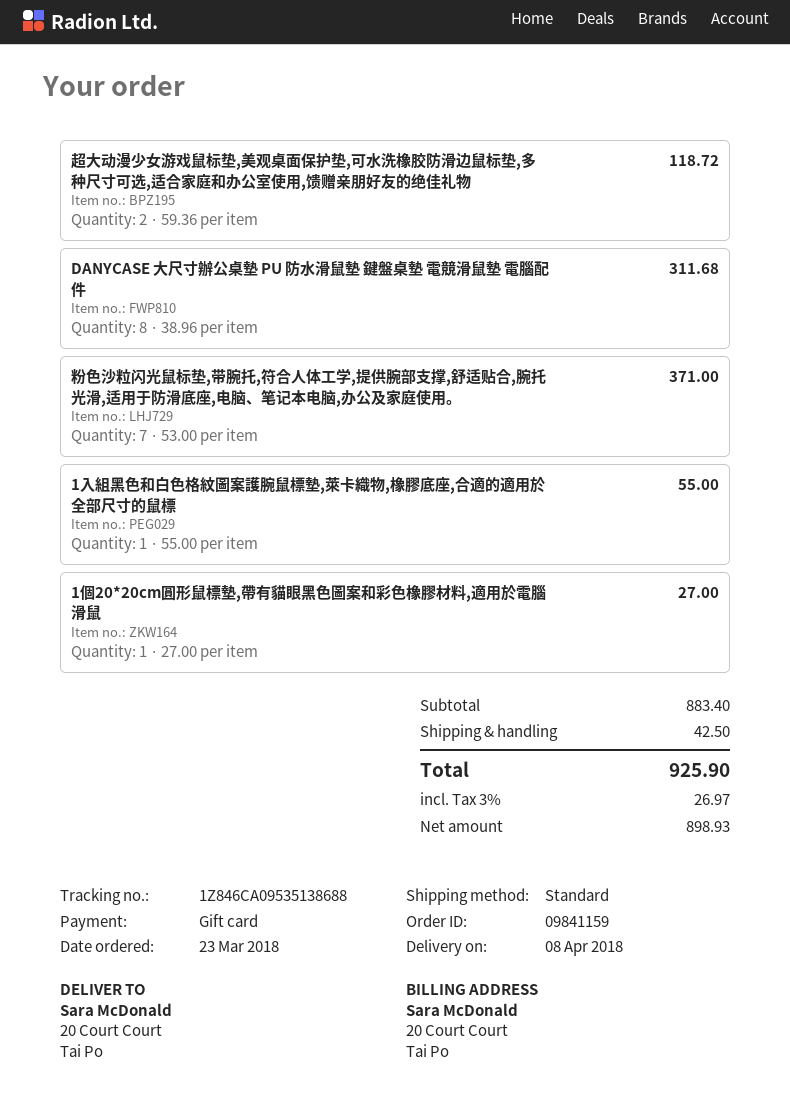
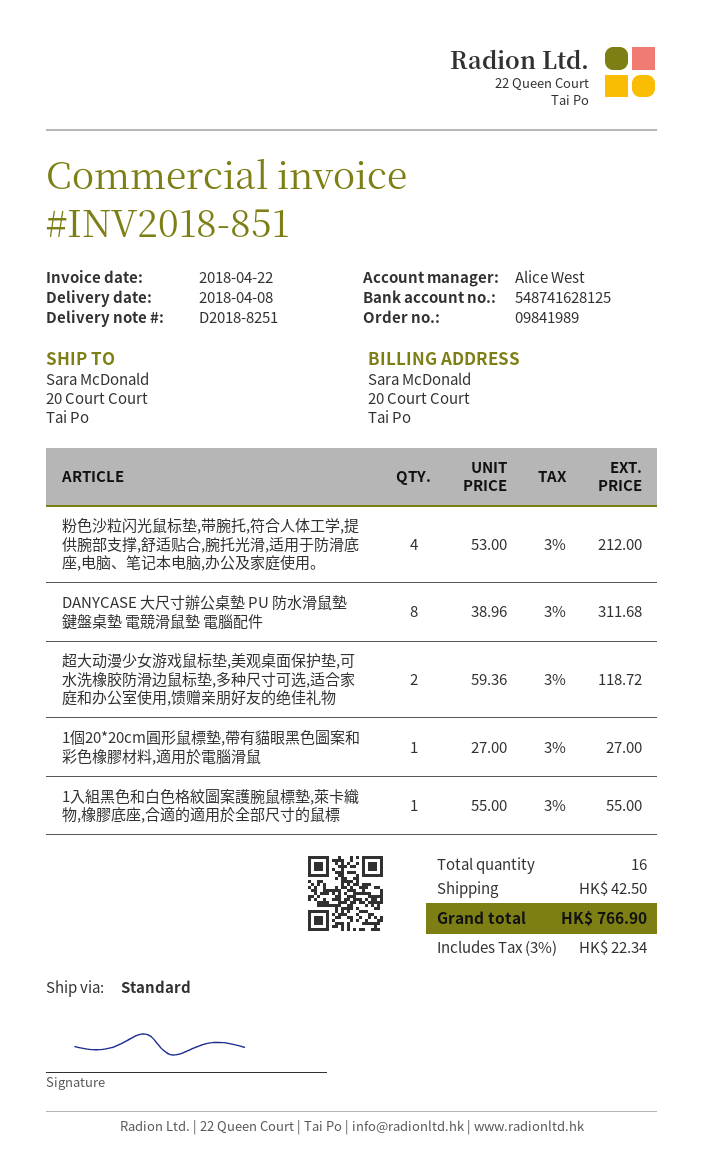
order number: 09841159 -> 09841989
粉色沙粒闪光鼠标垫,带腕托,符合人体工学,提供腕部支撑,舒适贴合,腕托光滑,适用于防滑底座,电脑、笔记本电脑,办公及家庭使用。: 7 x 53.00 = 371.00 -> 4 x 53.00 = 212.00
tax: 3% = 26.97 -> 3% = 22.34
total: 925.90 -> 766.90

